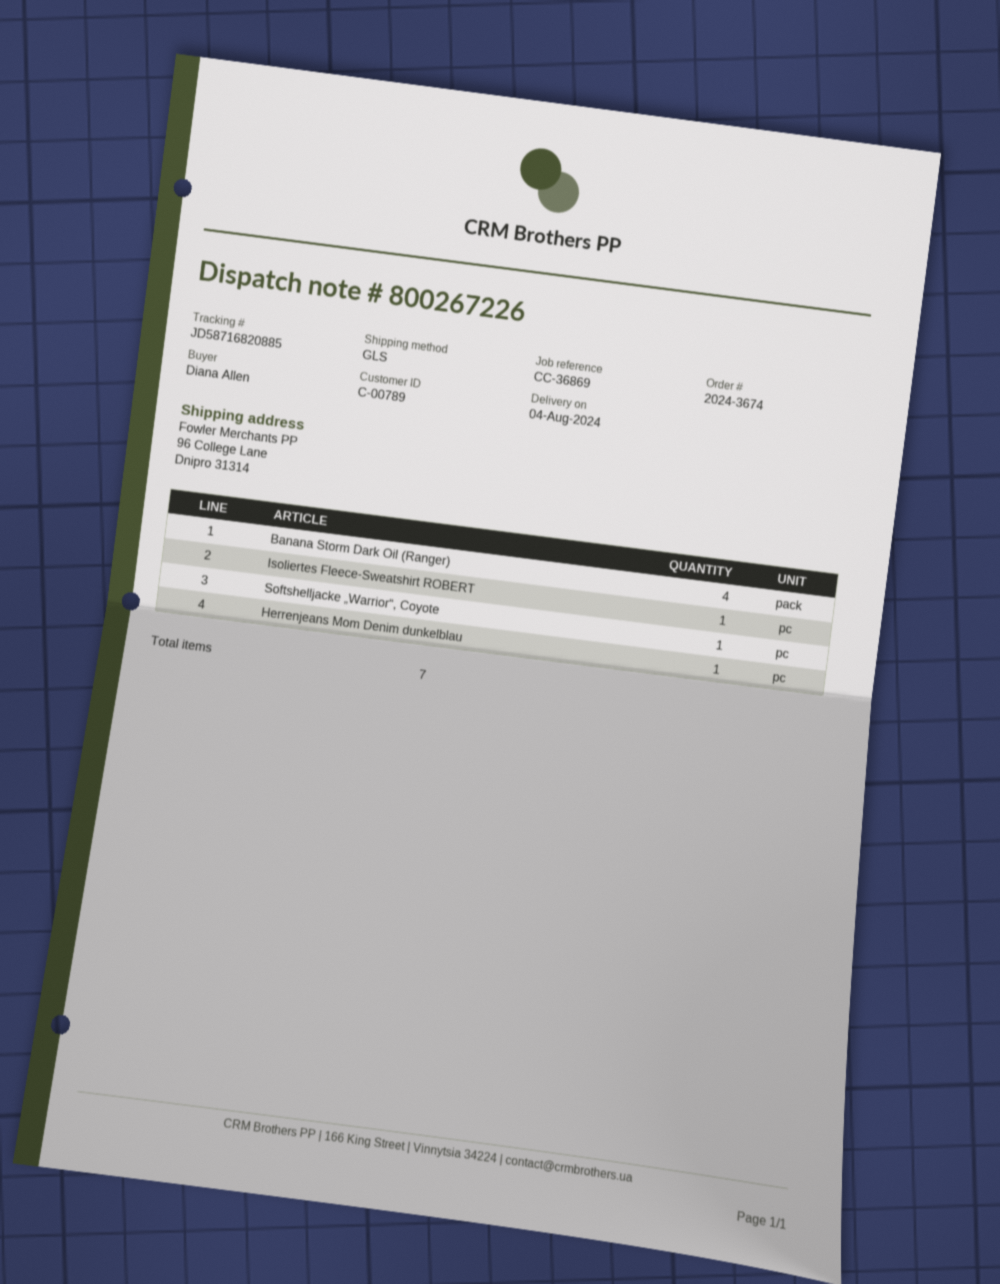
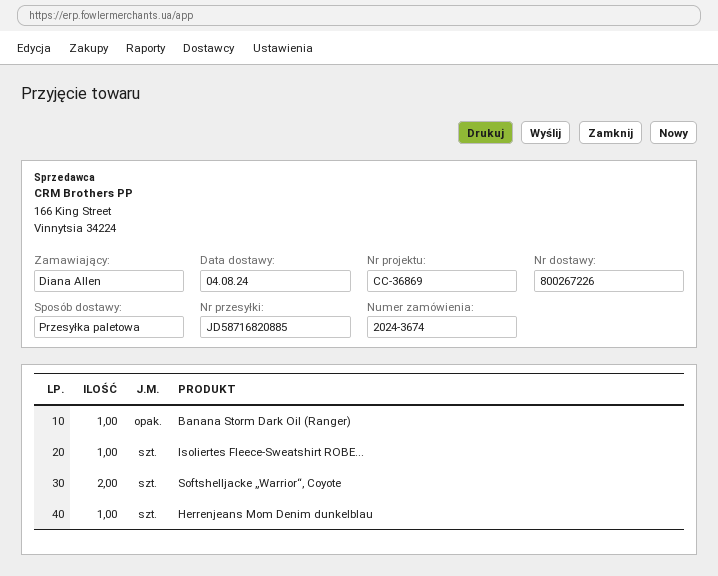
shipping method: GLS -> pallet freight
Banana Storm Dark Oil (Ranger): 4 -> 1
Softshelljacke „Warrior“, Coyote: 1 -> 2

